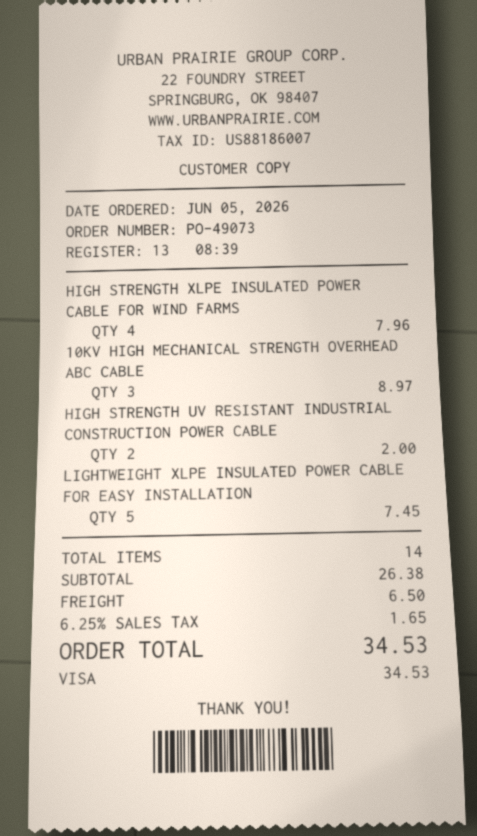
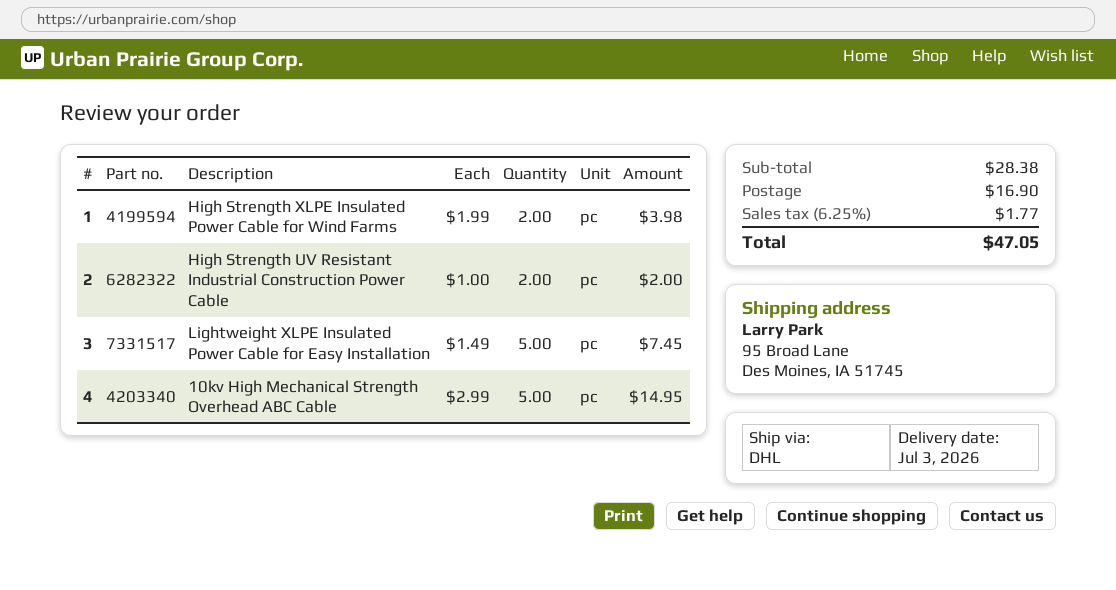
HIGH STRENGTH XLPE INSULATED POWER CABLE FOR WIND FARMS: 4 for 7.96 -> 2 for 3.98
10KV HIGH MECHANICAL STRENGTH OVERHEAD ABC CABLE: 3 for 8.97 -> 5 for 14.95
subtotal: 26.38 -> 28.38
shipping: 6.50 -> 16.90
tax: 6.25% = 1.65 -> 6.25% = 1.77
total: 34.53 -> 47.05

